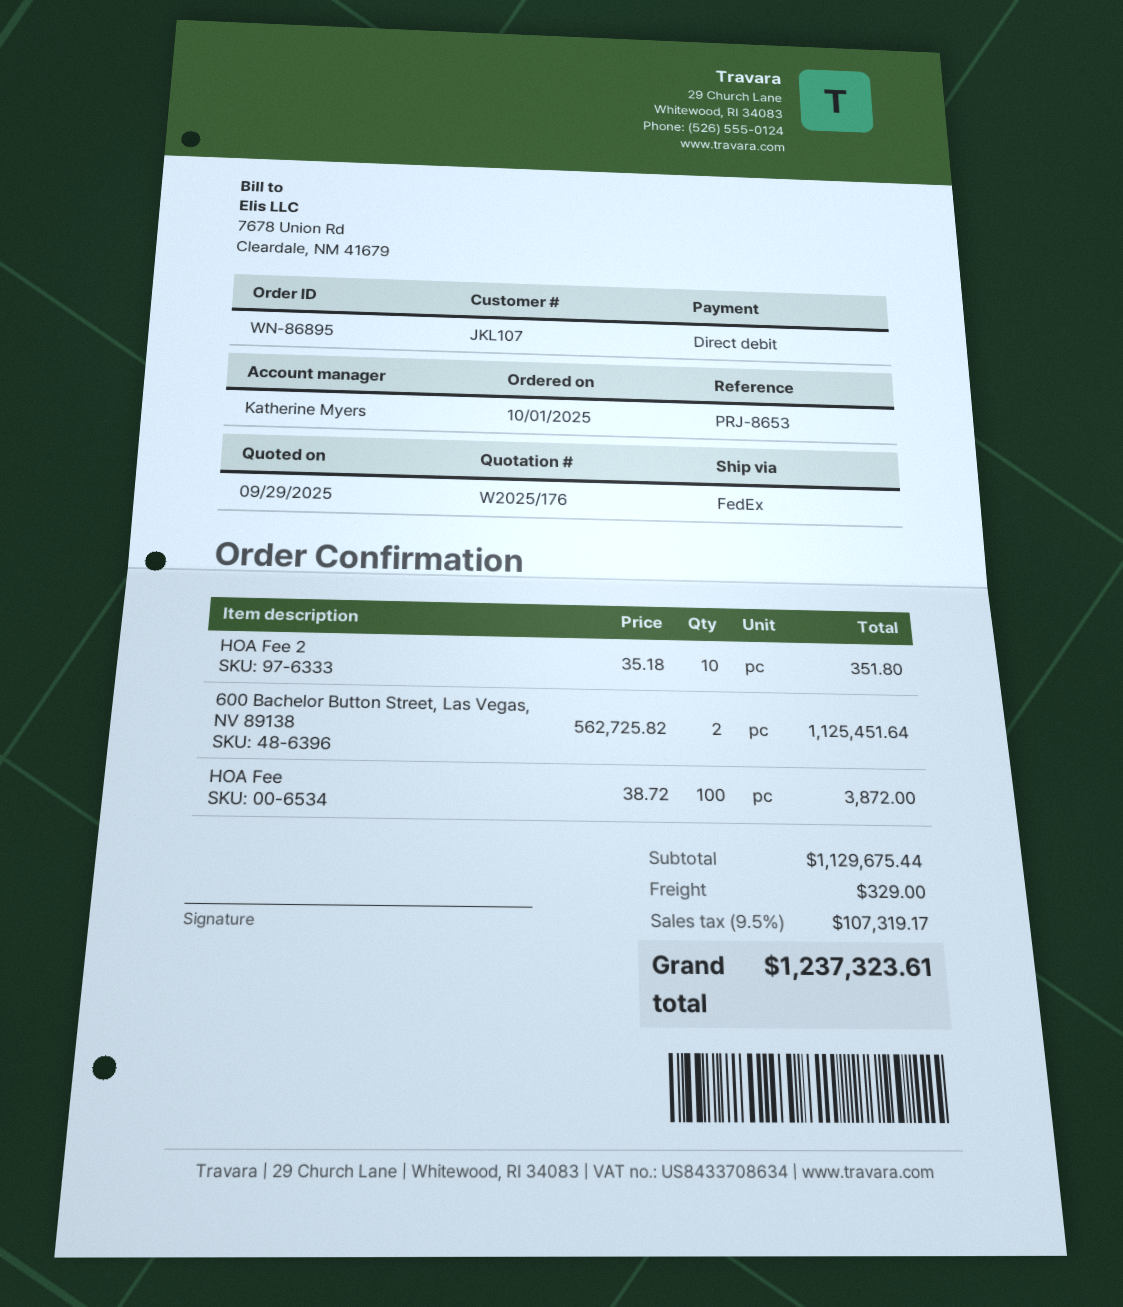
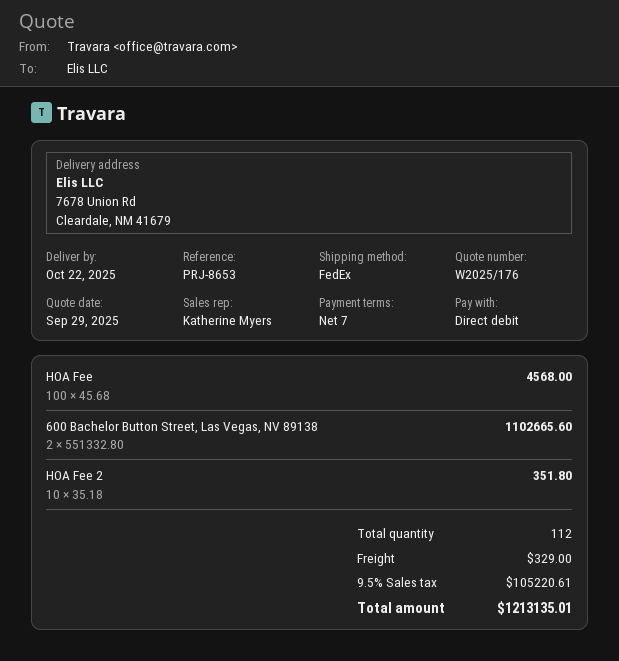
600 Bachelor Button Street, Las Vegas, NV 89138: 2 x 562725.82 = 1125451.64 -> 2 x 551332.80 = 1102665.60
HOA Fee: 100 x 38.72 = 3872.00 -> 100 x 45.68 = 4568.00
tax: 9.5% = 107319.17 -> 9.5% = 105220.61
total: 1237323.61 -> 1213135.01

